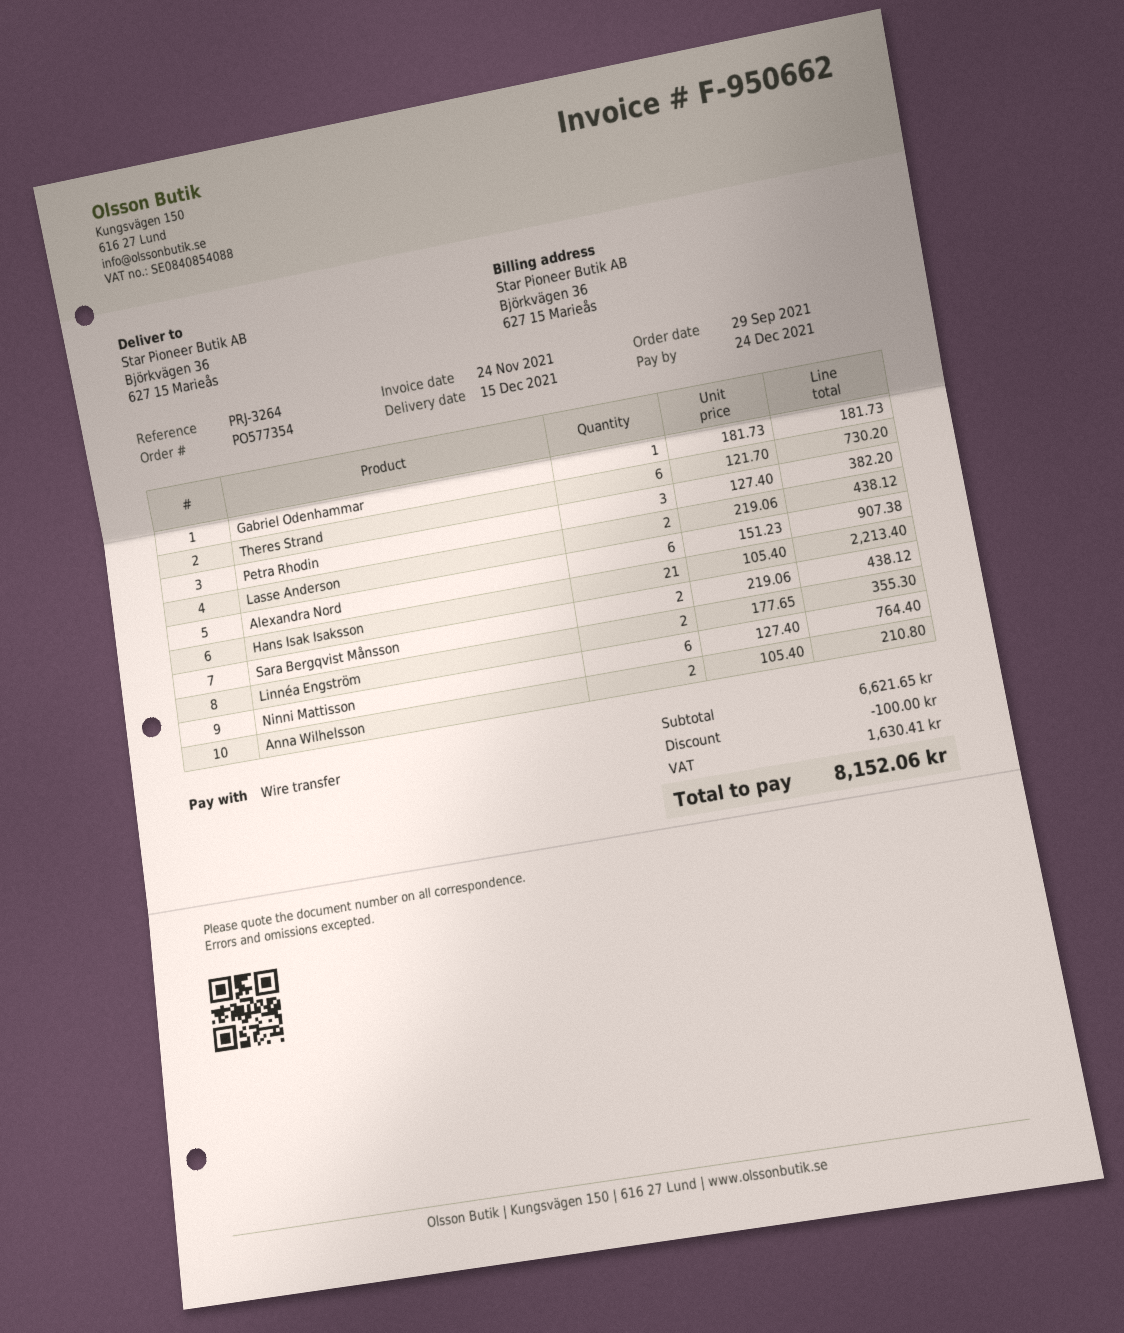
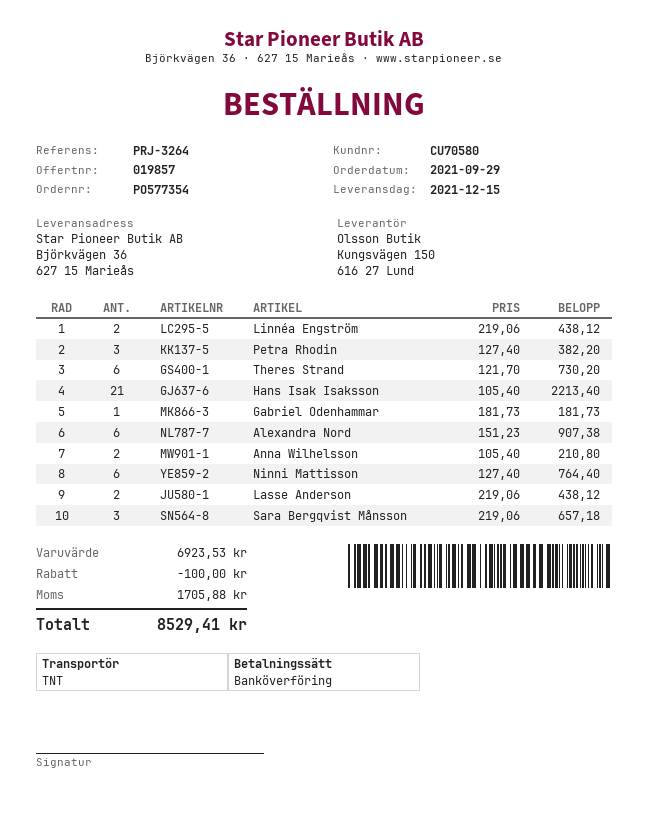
Sara Bergqvist Månsson: 2 x 219.06 = 438.12 -> 3 x 219.06 = 657.18
Linnéa Engström: 2 x 177.65 = 355.30 -> 2 x 219.06 = 438.12
subtotal: 6621.65 -> 6923.53
tax: 1630.41 -> 1705.88
total: 8152.06 -> 8529.41

